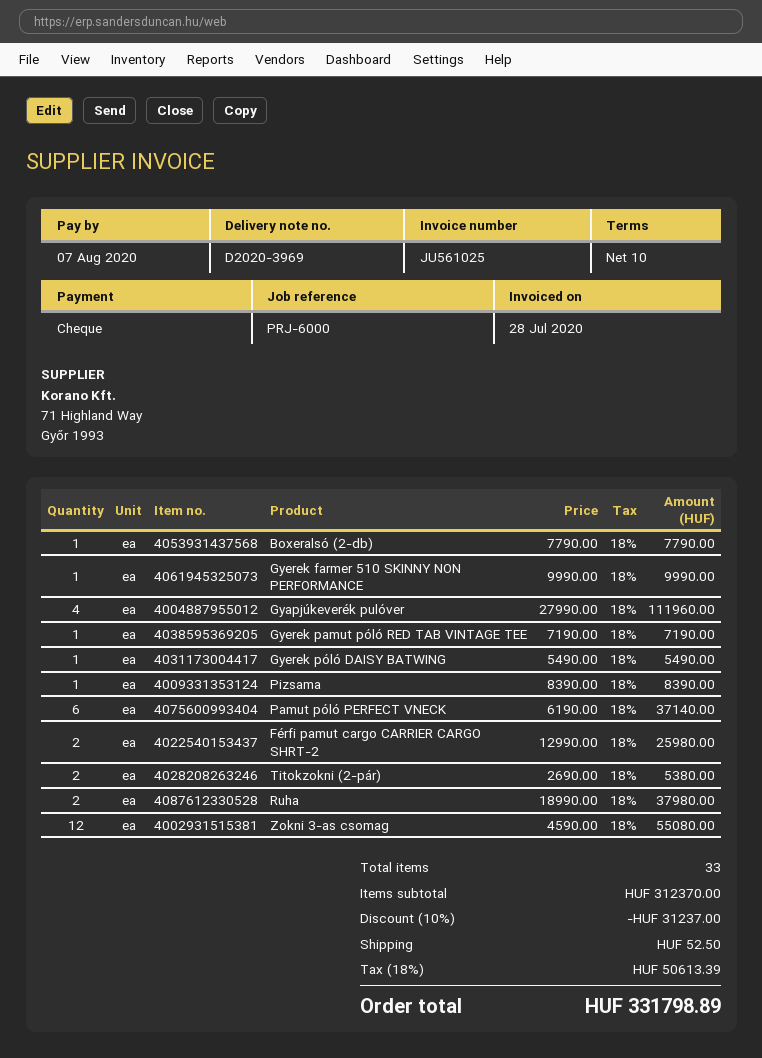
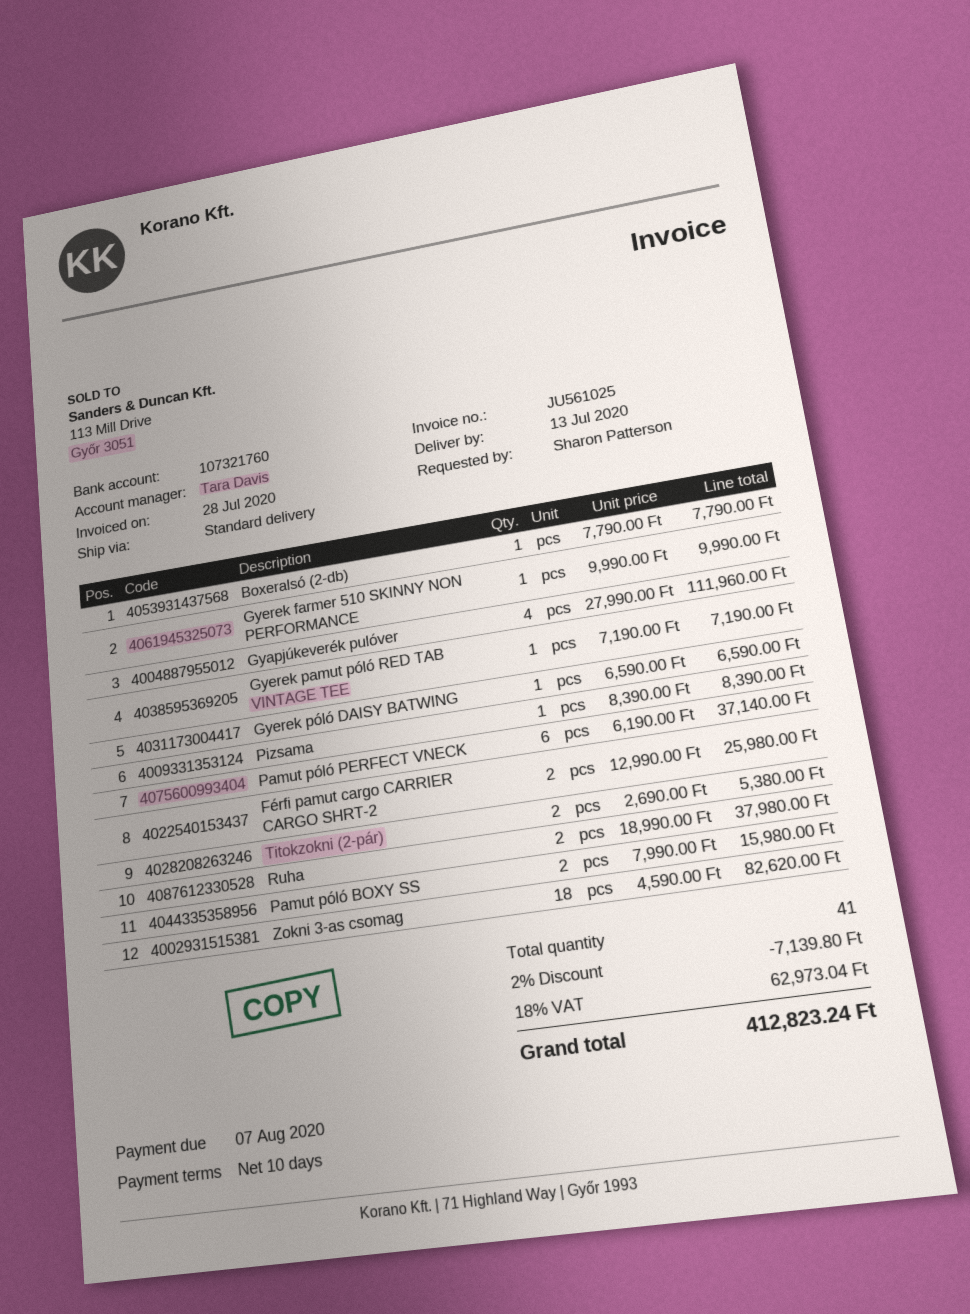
Gyerek póló DAISY BATWING: 1 x 5490.00 = 5490.00 -> 1 x 6590.00 = 6590.00
Zokni 3-as csomag: 12 x 4590.00 = 55080.00 -> 18 x 4590.00 = 82620.00
Pamut póló BOXY SS: none -> 2 x 7990.00 = 15980.00
total quantity: 33 -> 41
discount: 10% = 31237.00 -> 2% = 7139.80
shipping: 52.50 -> none
tax: 18% = 50613.39 -> 18% = 62973.04
total: 331798.89 -> 412823.24

